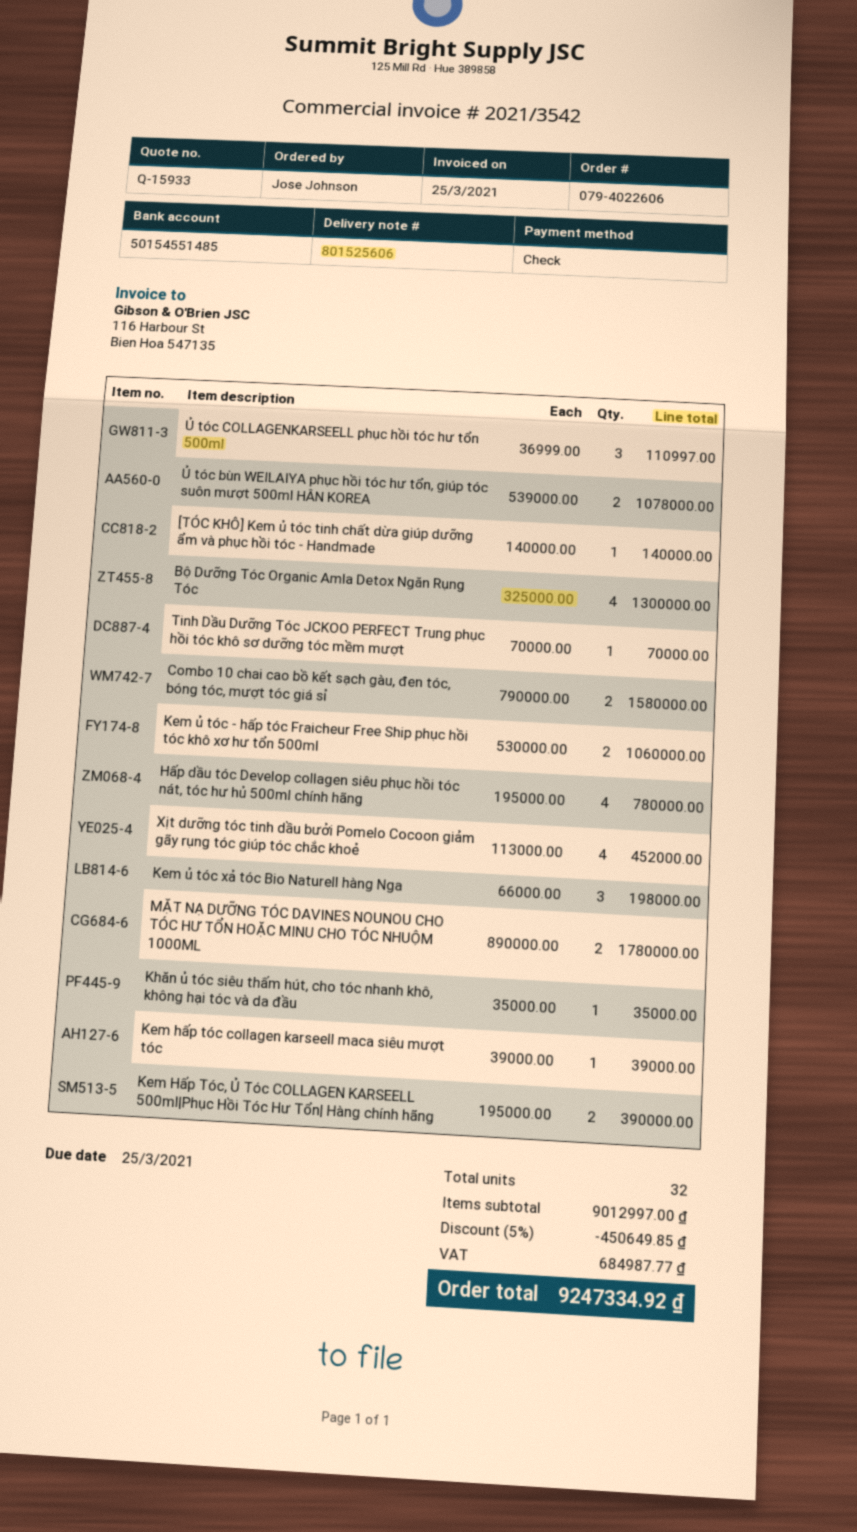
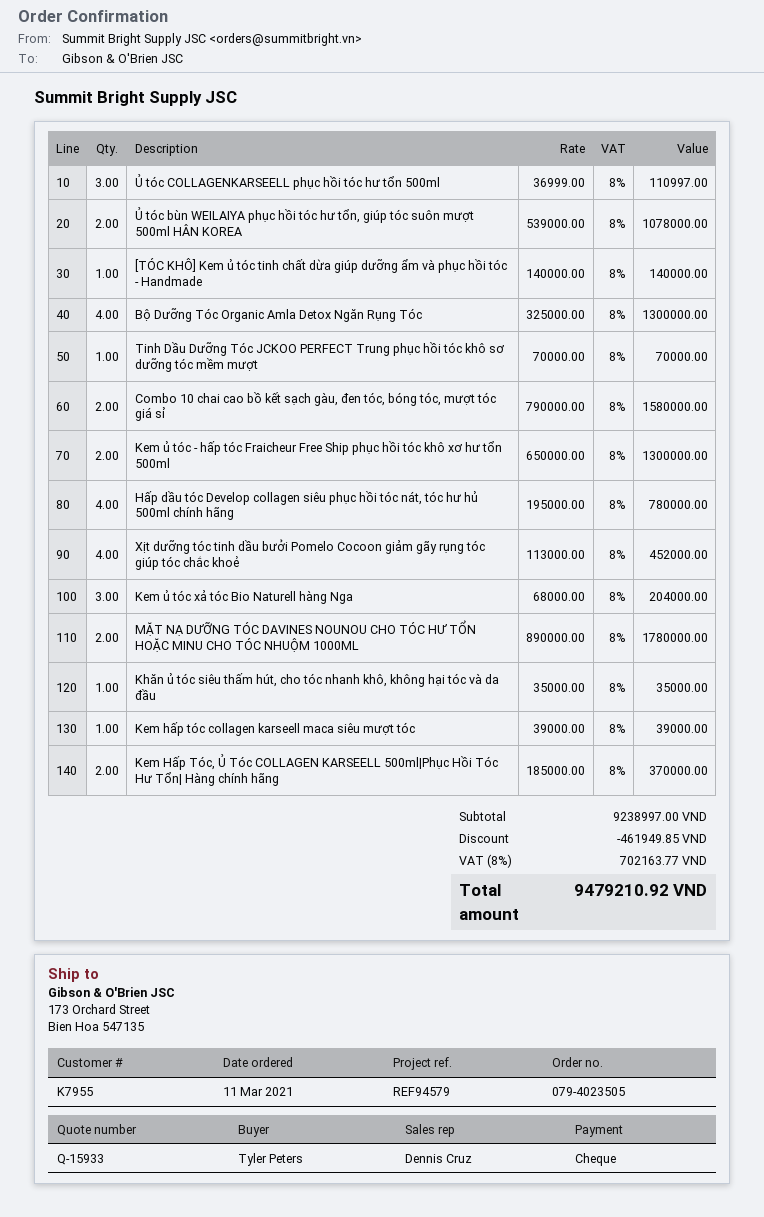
order number: 079-4022606 -> 079-4023505
ordered by: Jose Johnson -> Tyler Peters
Kem ủ tóc - hấp tóc Fraicheur Free Ship phục hồi tóc khô xơ hư tổn 500ml: 2 x 530000.00 = 1060000.00 -> 2 x 650000.00 = 1300000.00
Kem ủ tóc xả tóc Bio Naturell hàng Nga: 3 x 66000.00 = 198000.00 -> 3 x 68000.00 = 204000.00
Kem Hấp Tóc, Ủ Tóc COLLAGEN KARSEELL 500ml|Phục Hồi Tóc Hư Tổn| Hàng chính hãng: 2 x 195000.00 = 390000.00 -> 2 x 185000.00 = 370000.00
subtotal: 9012997.00 -> 9238997.00
discount: 450649.85 -> 461949.85
tax: 684987.77 -> 702163.77
total: 9247334.92 -> 9479210.92

